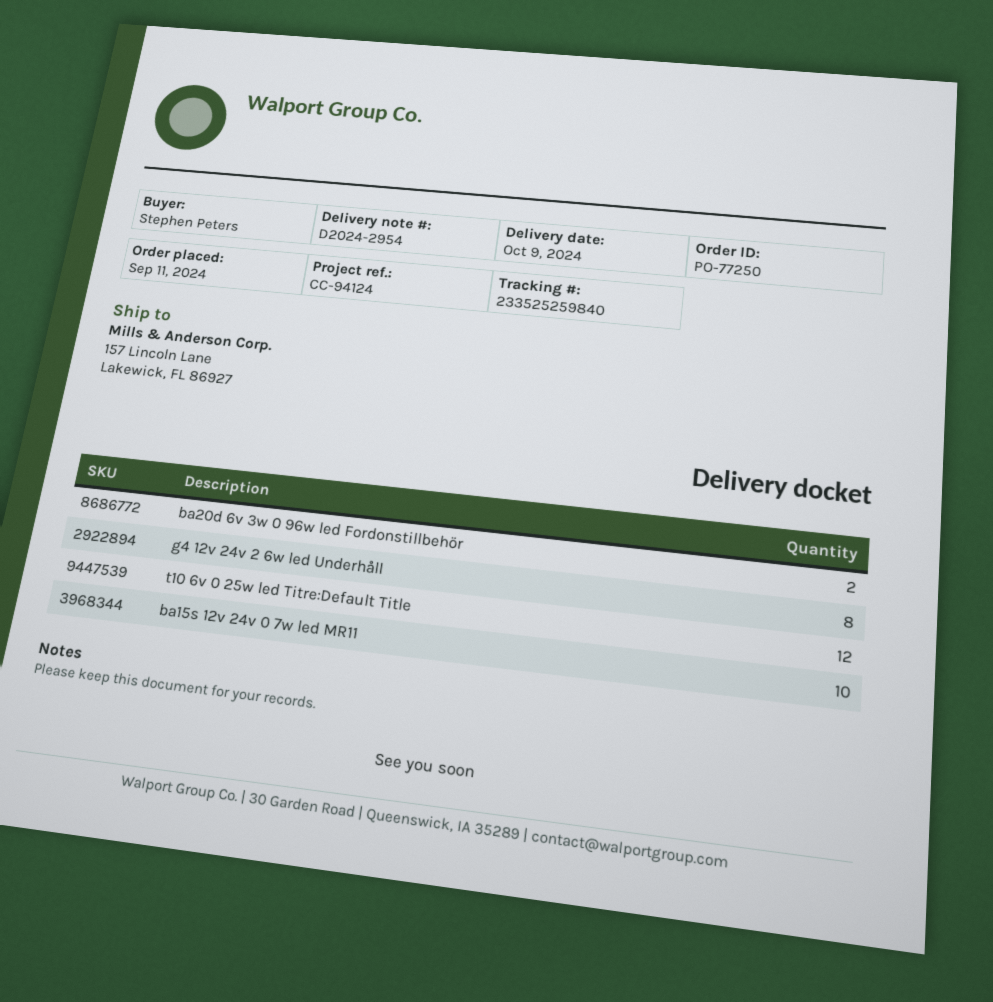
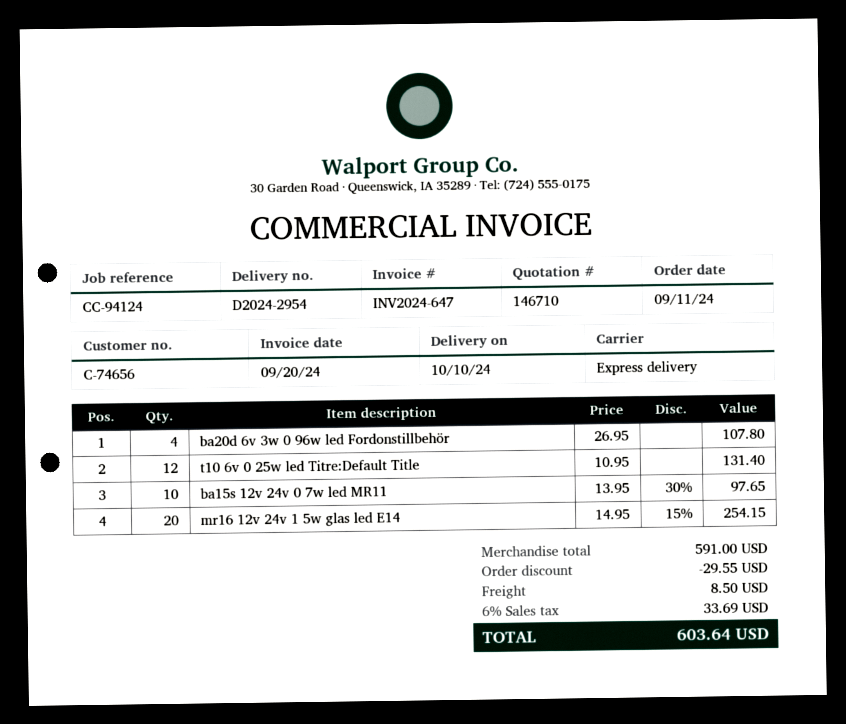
delivery date: 2024-10-09 -> 2024-10-10
ba20d 6v 3w 0 96w led Fordonstillbehör: 2 -> 4
g4 12v 24v 2 6w led Underhåll: 8 -> none
mr16 12v 24v 1 5w glas led E14: none -> 20

